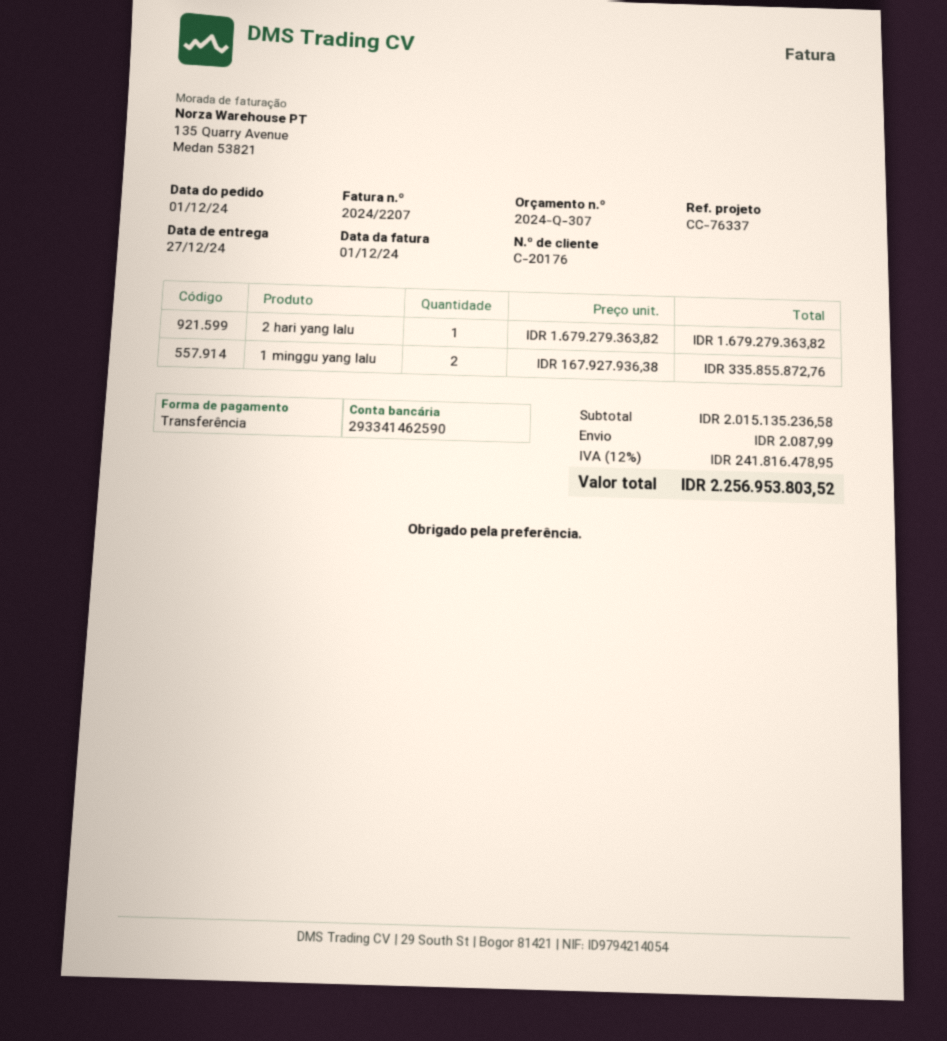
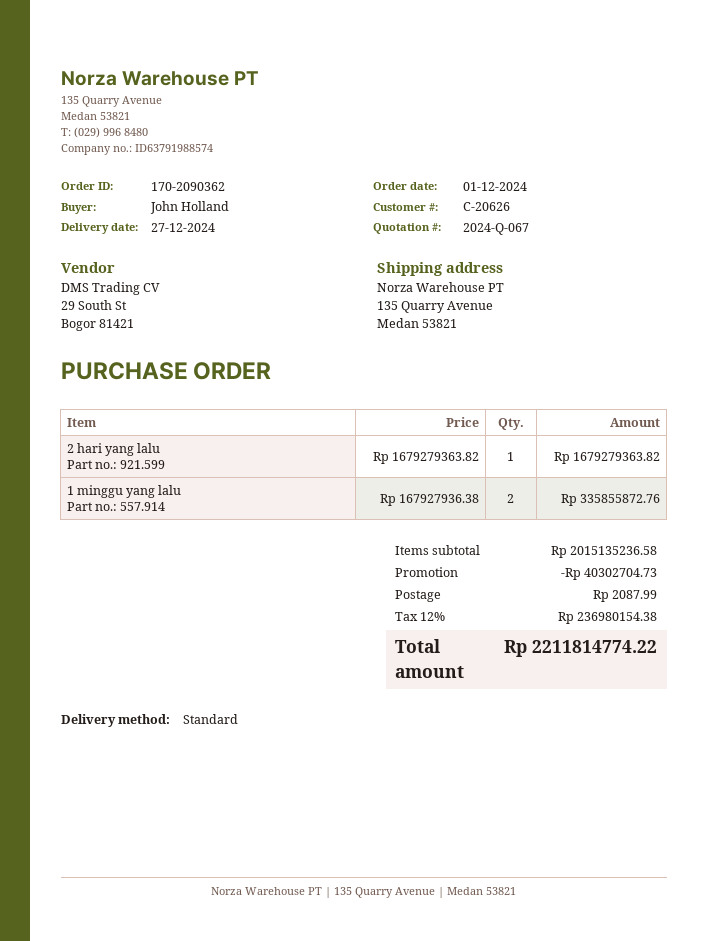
quote number: 2024-Q-307 -> 2024-Q-067
customer number: C-20176 -> C-20626
discount: none -> 40302704.73
tax: 12% = 241816478.95 -> 12% = 236980154.38
total: 2256953803.52 -> 2211814774.22

